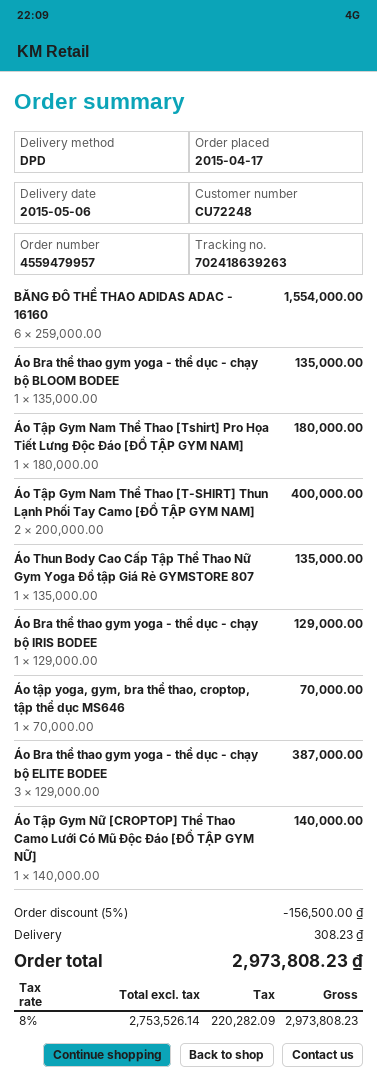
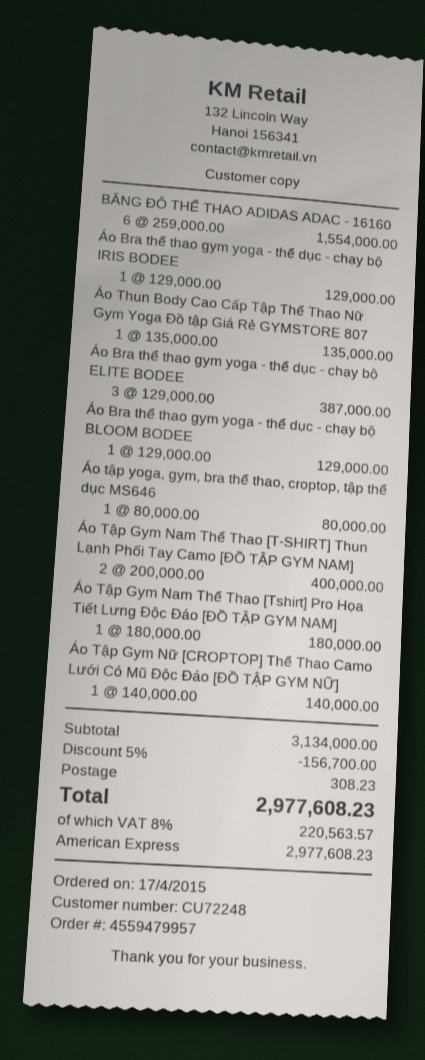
Áo Bra thể thao gym yoga - thể dục - chạy bộ BLOOM BODEE: 1 x 135000.00 = 135000.00 -> 1 x 129000.00 = 129000.00
Áo tập yoga, gym, bra thể thao, croptop, tập thể dục MS646: 1 x 70000.00 = 70000.00 -> 1 x 80000.00 = 80000.00
discount: 5% = 156500.00 -> 5% = 156700.00
tax: 8% = 220282.09 -> 8% = 220563.57
total: 2973808.23 -> 2977608.23

